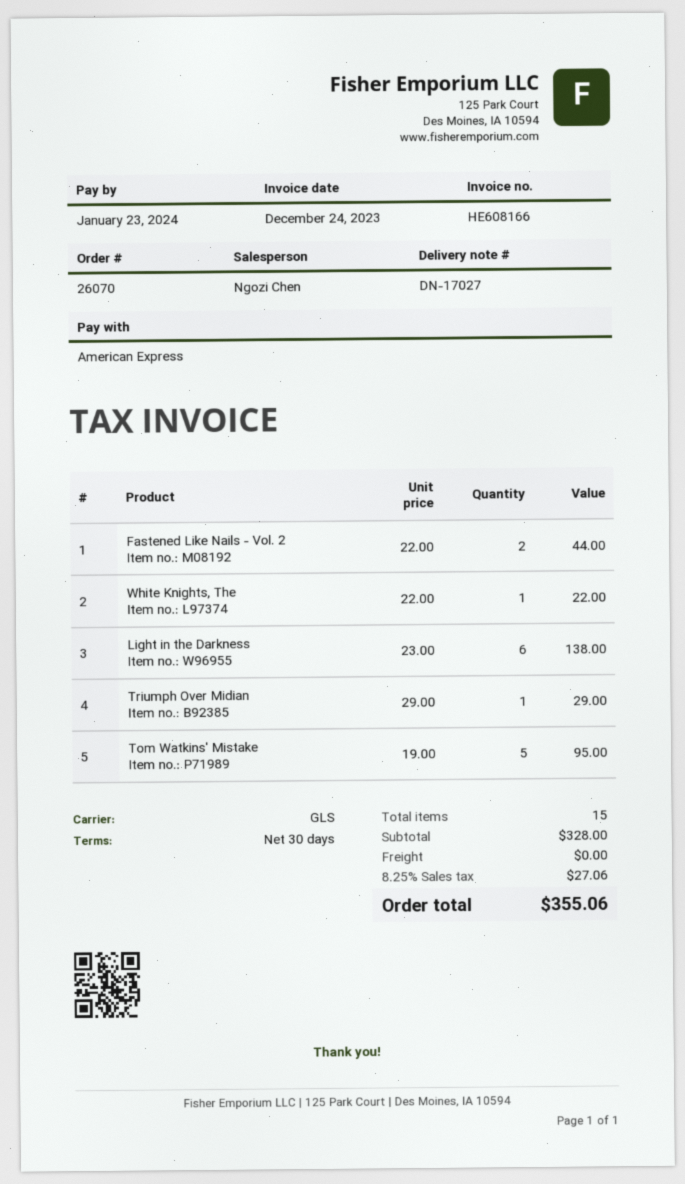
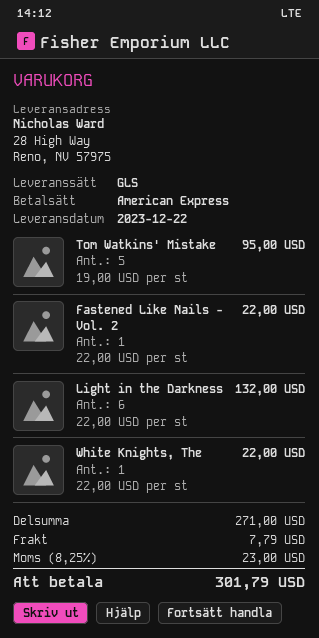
Fastened Like Nails - Vol. 2: 2 x 22.00 = 44.00 -> 1 x 22.00 = 22.00
Light in the Darkness: 6 x 23.00 = 138.00 -> 6 x 22.00 = 132.00
Triumph Over Midian: 1 x 29.00 = 29.00 -> none
subtotal: 328.00 -> 271.00
shipping: 0.00 -> 7.79
tax: 8.25% = 27.06 -> 8.25% = 23.00
total: 355.06 -> 301.79

